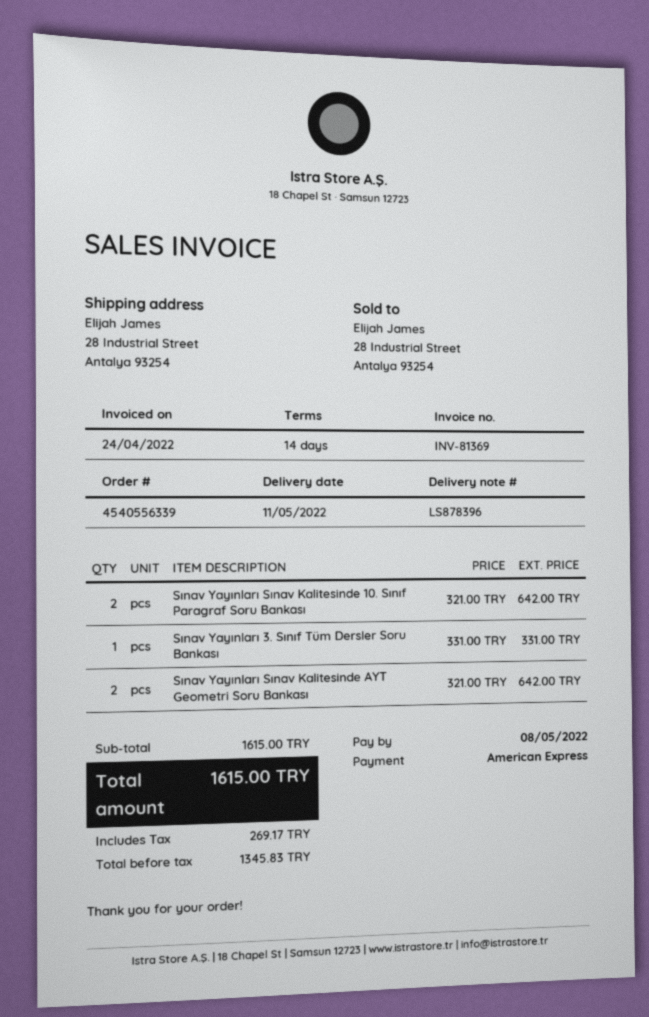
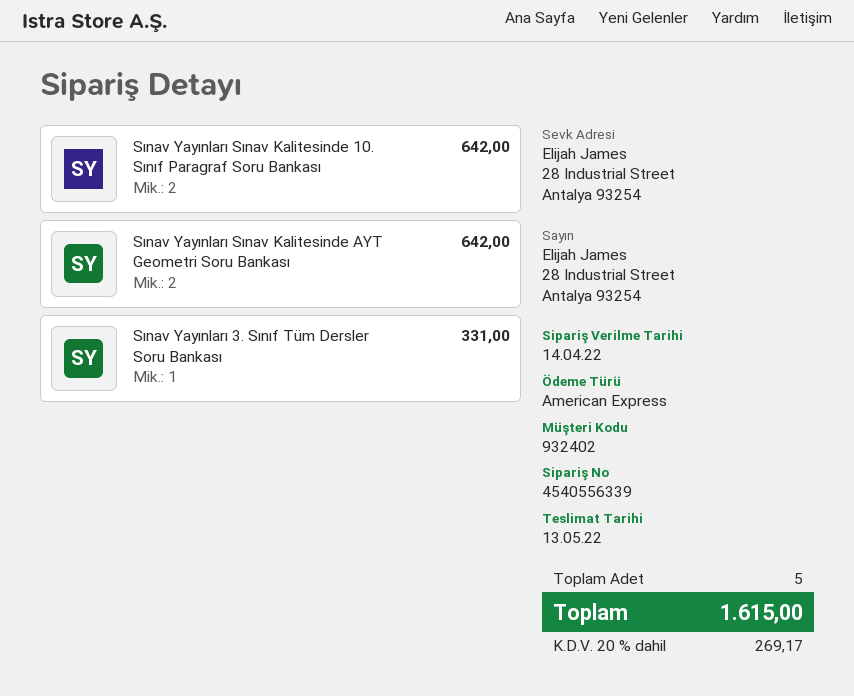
delivery date: 2022-05-11 -> 2022-05-13

